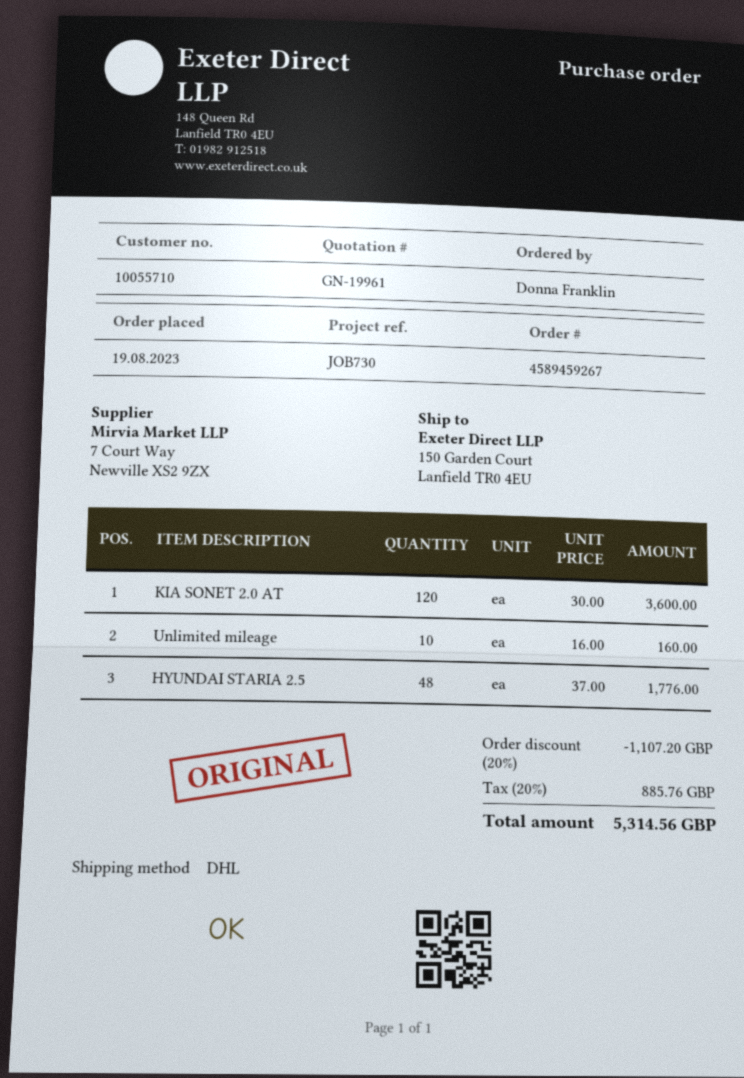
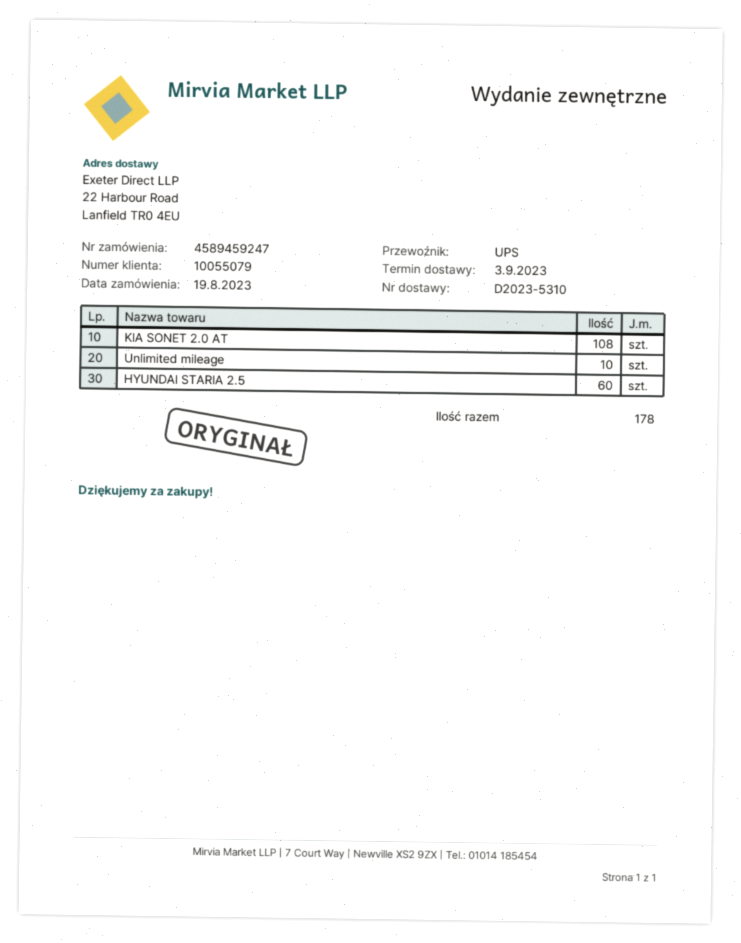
order number: 4589459267 -> 4589459247
customer number: 10055710 -> 10055079
shipping method: DHL -> UPS
ship to: 150 Garden Court, Lanfield TR0 4EU -> 22 Harbour Road, Lanfield TR0 4EU
KIA SONET 2.0 AT: 120 -> 108
HYUNDAI STARIA 2.5: 48 -> 60

